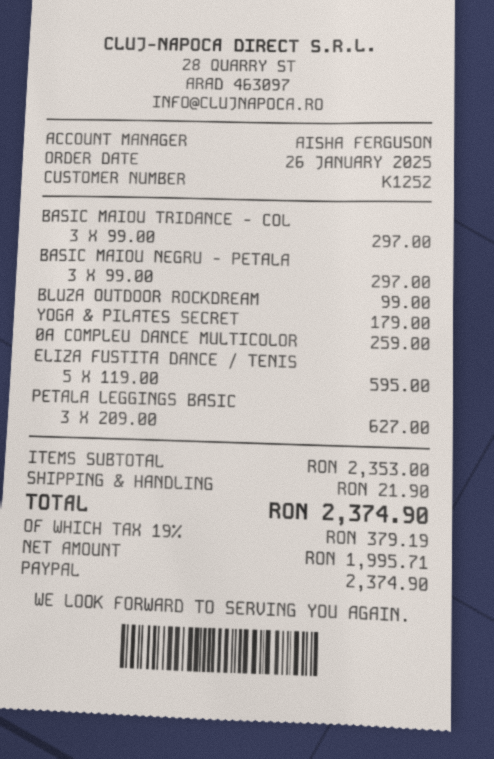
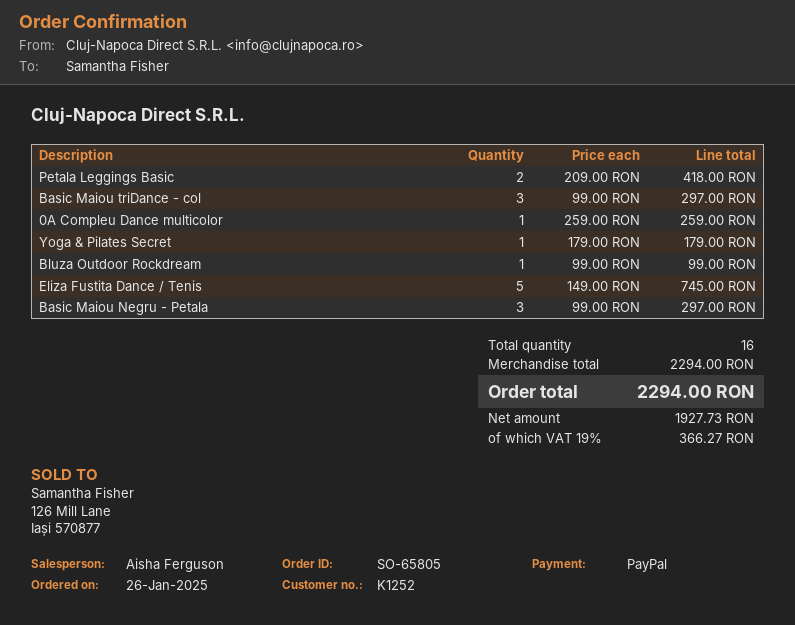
ELIZA FUSTITA DANCE / TENIS: 5 x 119.00 = 595.00 -> 5 x 149.00 = 745.00
PETALA LEGGINGS BASIC: 3 x 209.00 = 627.00 -> 2 x 209.00 = 418.00
subtotal: 2353.00 -> 2294.00
shipping: 21.90 -> none
net: 1995.71 -> 1927.73
tax: 19% = 379.19 -> 19% = 366.27
total: 2374.90 -> 2294.00

